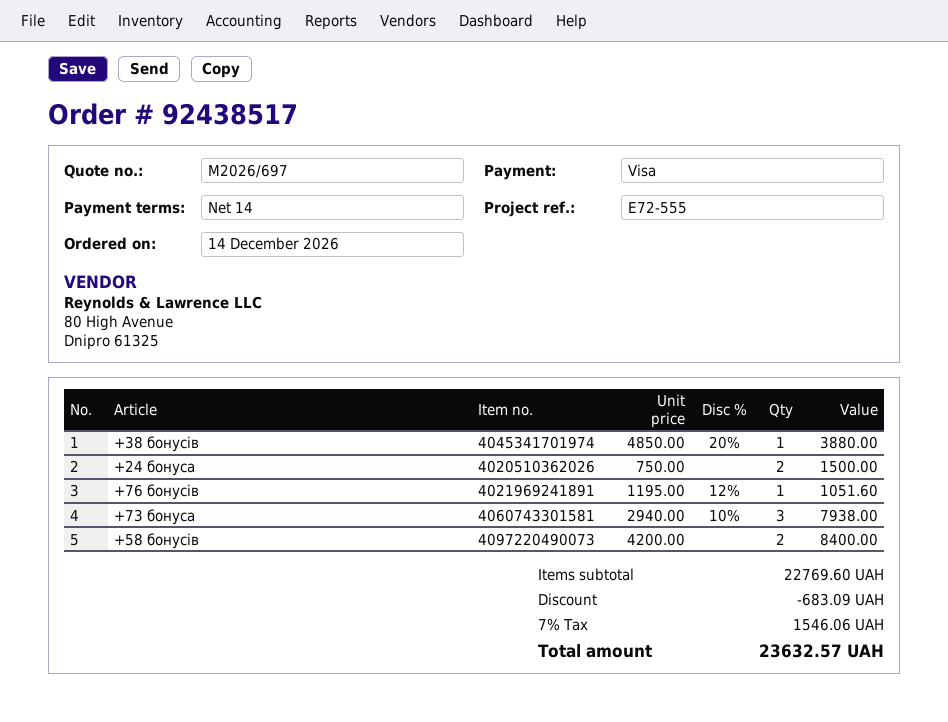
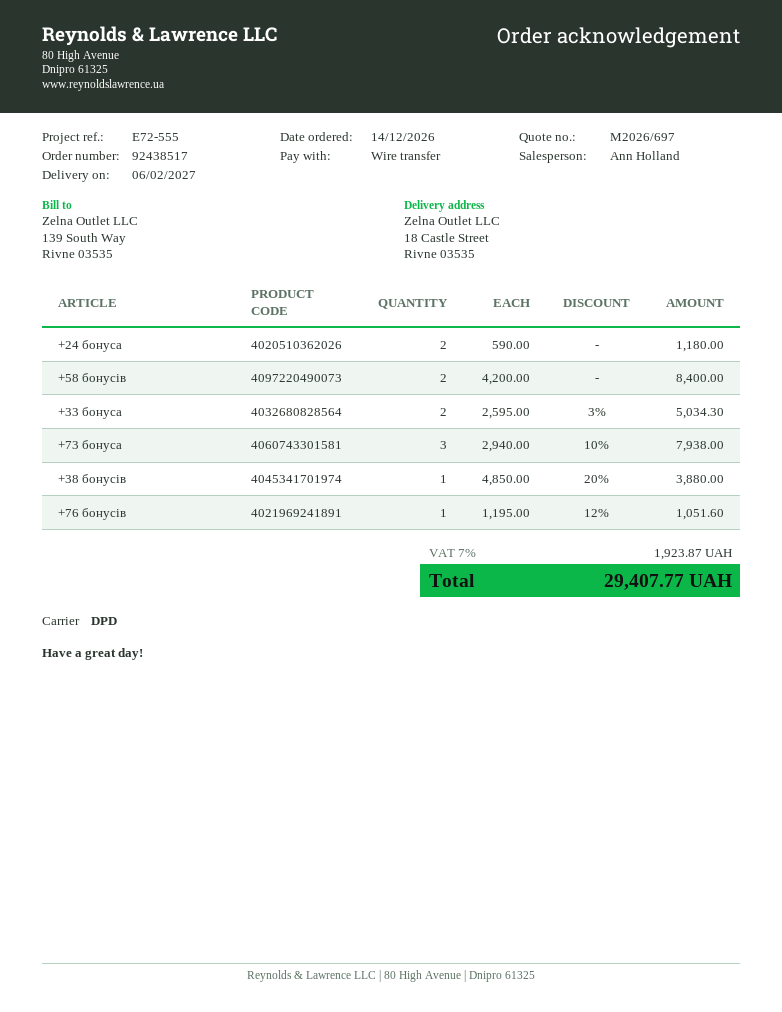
payment method: Visa -> bank transfer
+24 бонуса: 2 x 750.00 = 1500.00 -> 2 x 590.00 = 1180.00
+33 бонуса: none -> 2 x 2595.00 - 3% = 5034.30
discount: 683.09 -> none
tax: 7% = 1546.06 -> 7% = 1923.87
total: 23632.57 -> 29407.77

